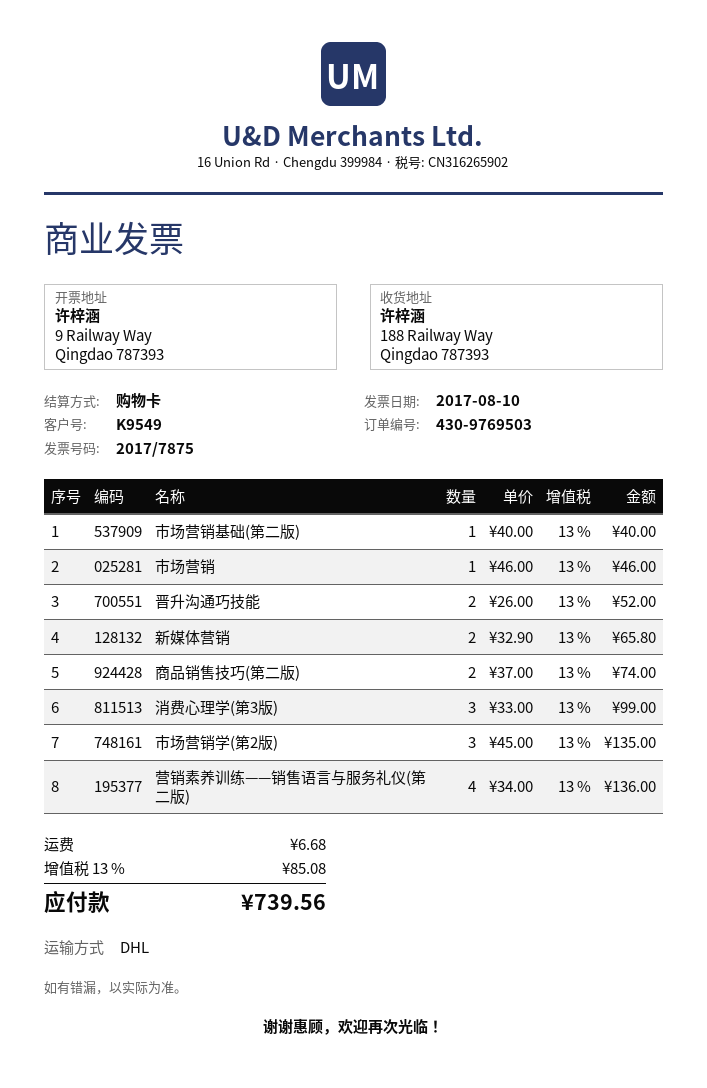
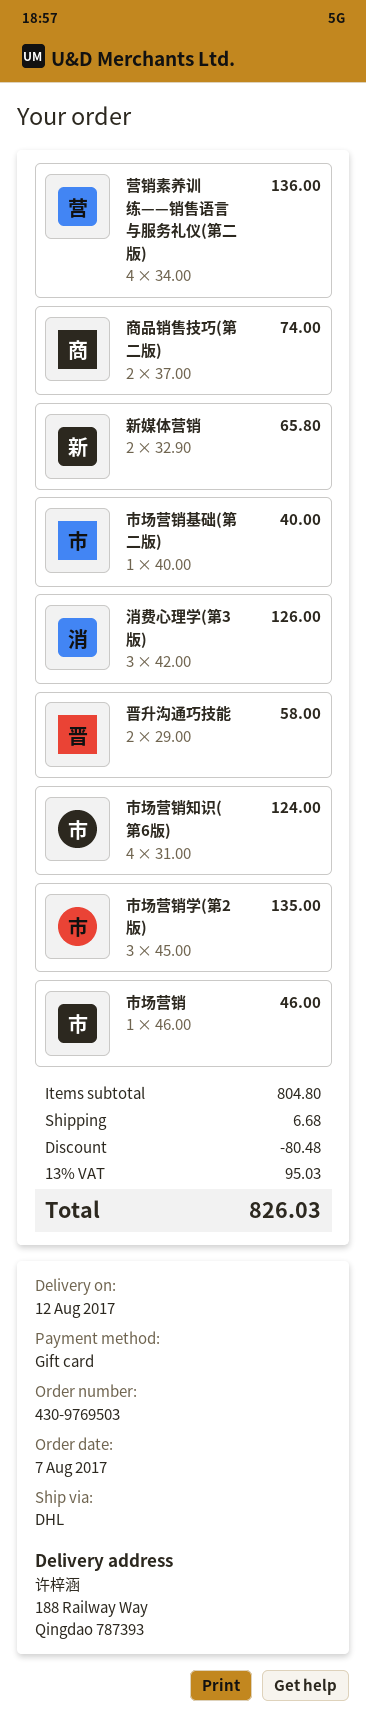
晋升沟通巧技能: 2 x 26.00 = 52.00 -> 2 x 29.00 = 58.00
消费心理学(第3版): 3 x 33.00 = 99.00 -> 3 x 42.00 = 126.00
市场营销知识(第6版): none -> 4 x 31.00 = 124.00
discount: none -> 80.48
tax: 13% = 85.08 -> 13% = 95.03
total: 739.56 -> 826.03

